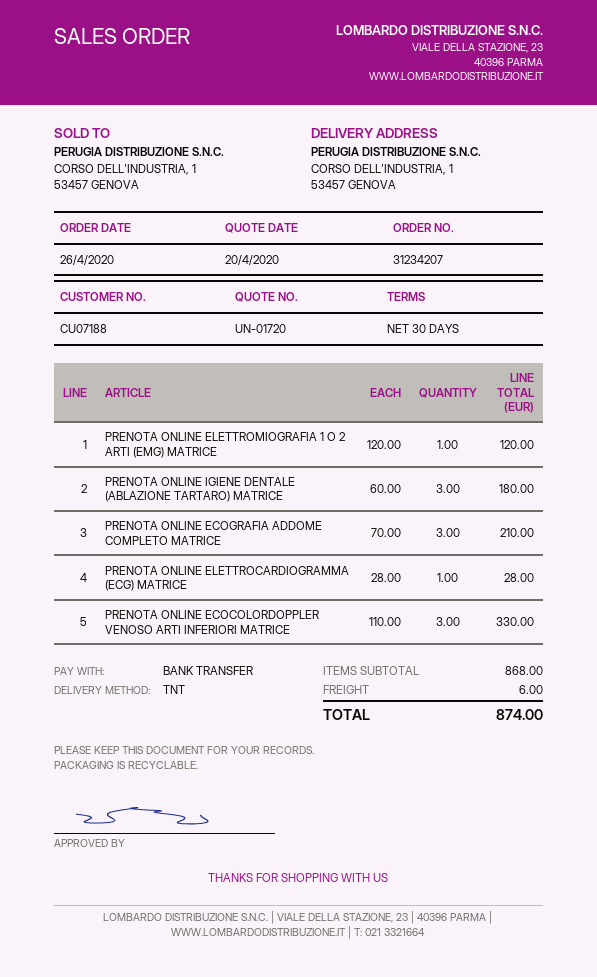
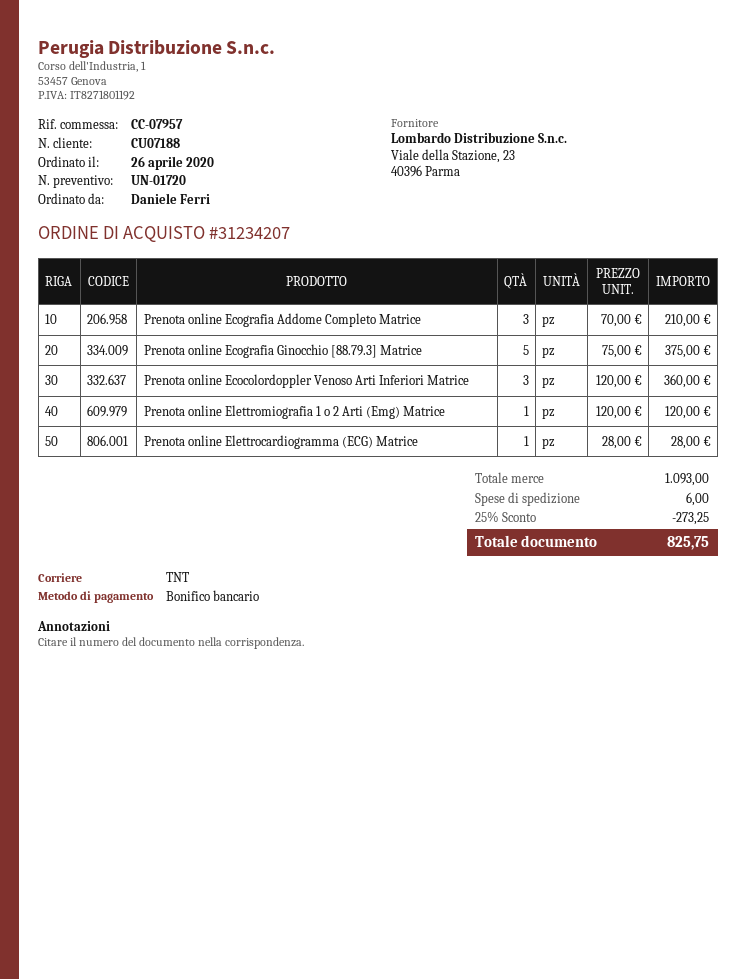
PRENOTA ONLINE IGIENE DENTALE (ABLAZIONE TARTARO) MATRICE: 3 x 60.00 = 180.00 -> none
PRENOTA ONLINE ECOCOLORDOPPLER VENOSO ARTI INFERIORI MATRICE: 3 x 110.00 = 330.00 -> 3 x 120.00 = 360.00
Prenota online Ecografia Ginocchio [88.79.3] Matrice: none -> 5 x 75.00 = 375.00
subtotal: 868.00 -> 1093.00
discount: none -> 25% = 273.25
total: 874.00 -> 825.75

